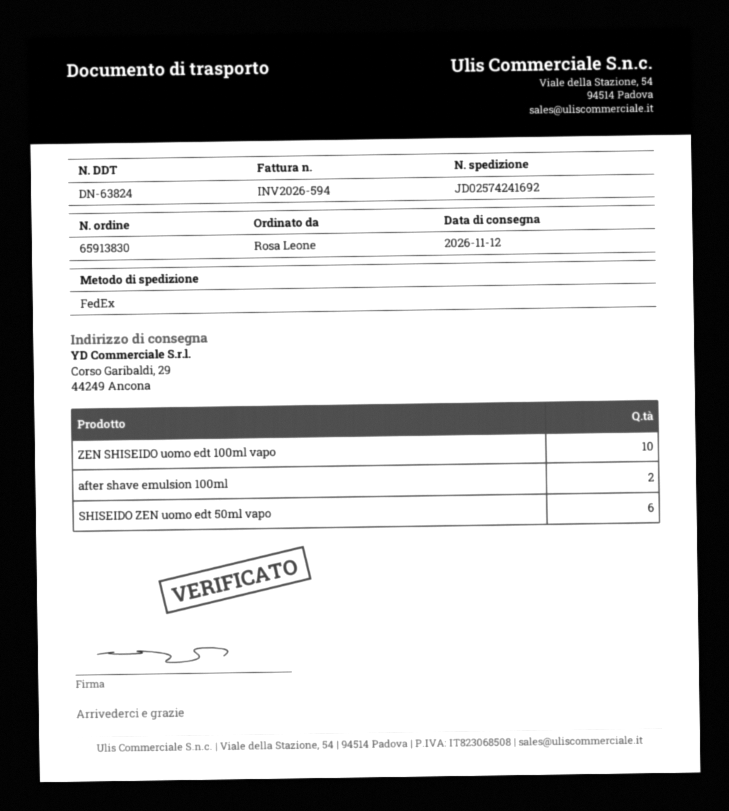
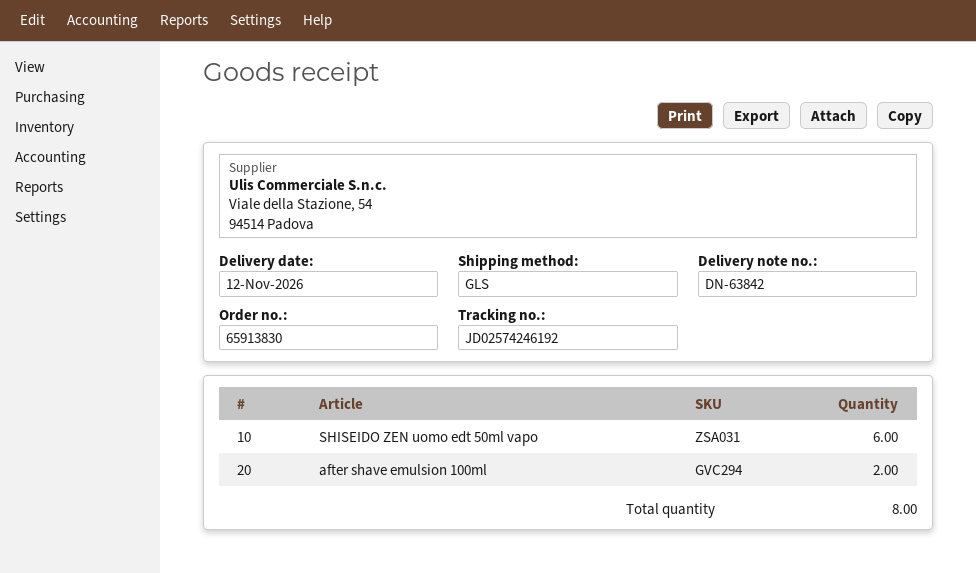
delivery note number: DN-63824 -> DN-63842
shipping method: FedEx -> GLS
tracking number: JD02574241692 -> JD02574246192
ZEN SHISEIDO uomo edt 100ml vapo: 10 -> none

